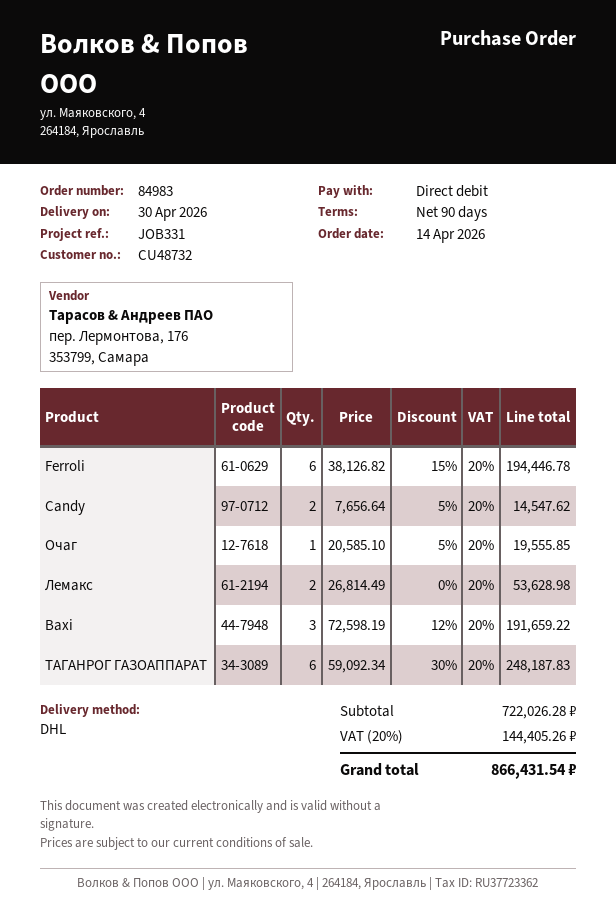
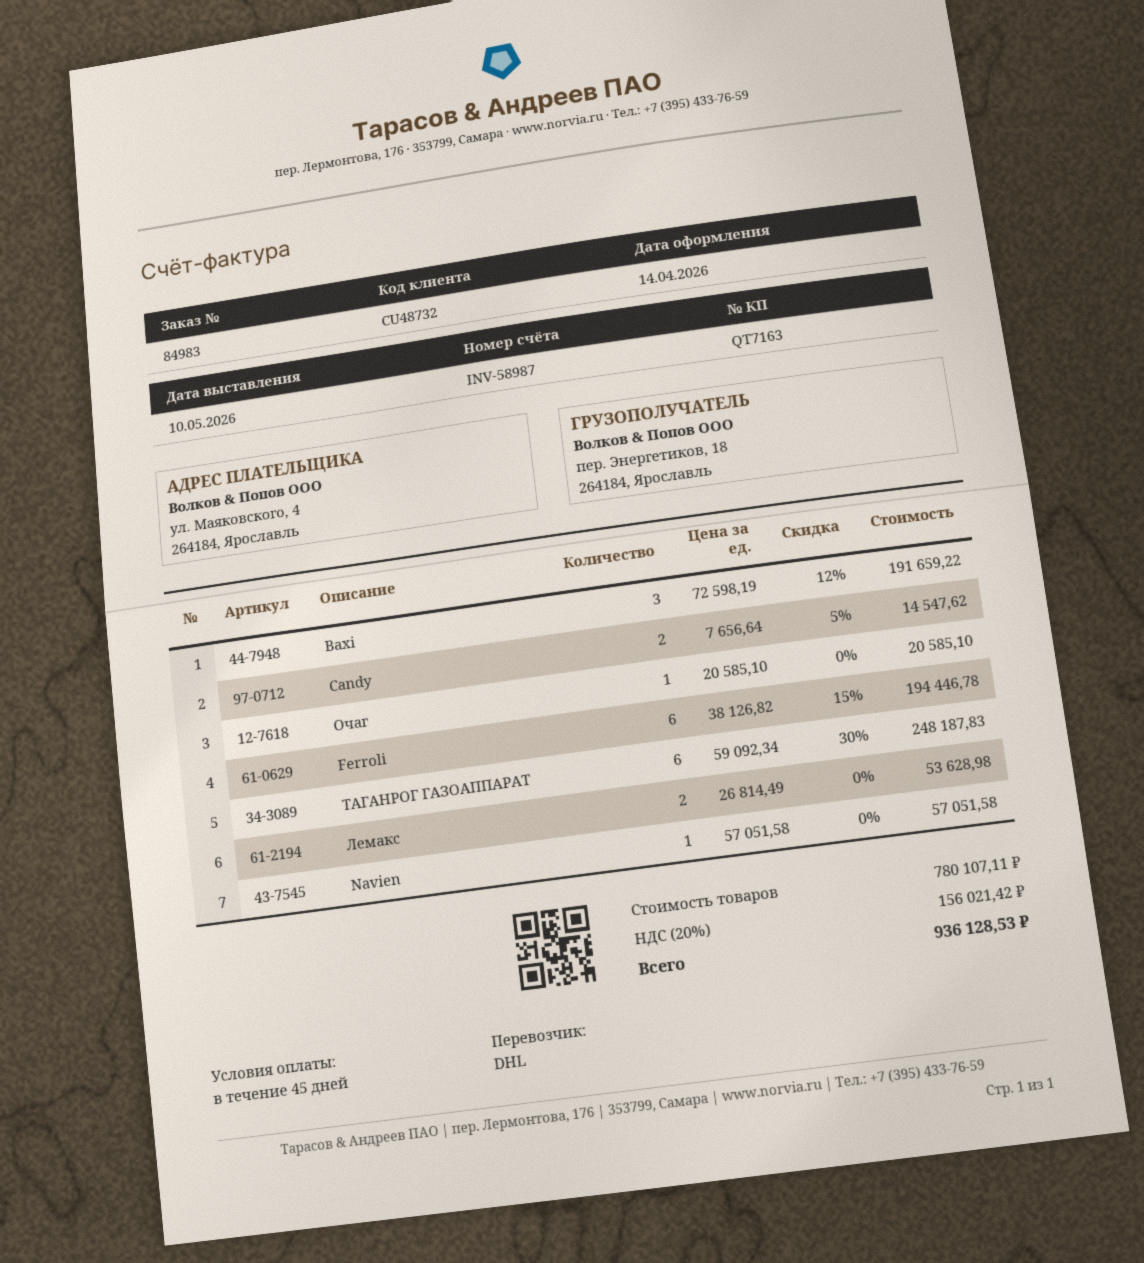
payment terms: 90 days -> 45 days
Очаг: 1 x 20585.10 - 5% = 19555.85 -> 1 x 20585.10 = 20585.10
Navien: none -> 1 x 57051.58 = 57051.58
subtotal: 722026.28 -> 780107.11
tax: 20% = 144405.26 -> 20% = 156021.42
total: 866431.54 -> 936128.53

